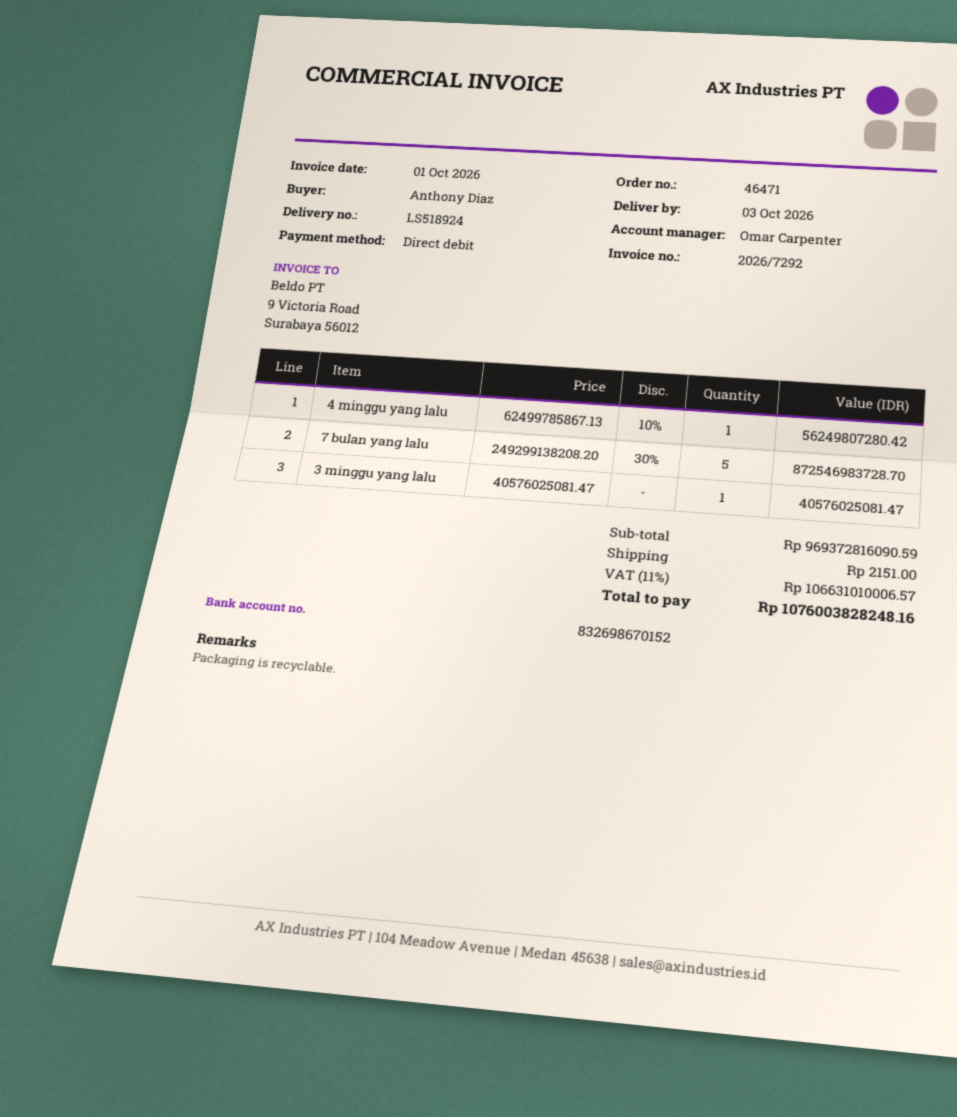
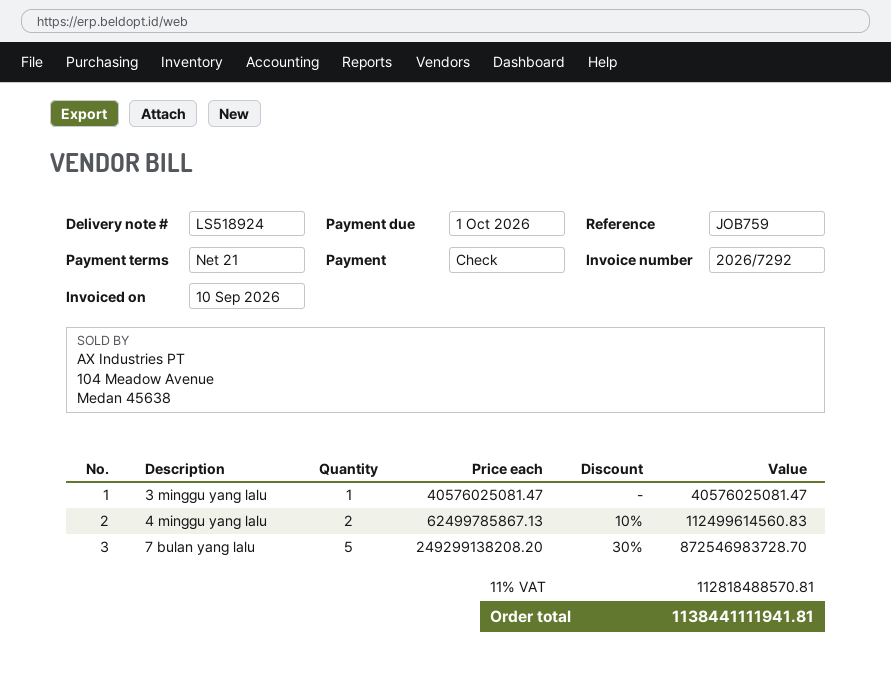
invoice date: 2026-10-01 -> 2026-09-10
payment method: direct debit -> cheque
4 minggu yang lalu: 1 x 62499785867.13 - 10% = 56249807280.42 -> 2 x 62499785867.13 - 10% = 112499614560.83
shipping: 2151.00 -> none
tax: 11% = 106631010006.57 -> 11% = 112818488570.81
total: 1076003828248.16 -> 1138441111941.81

